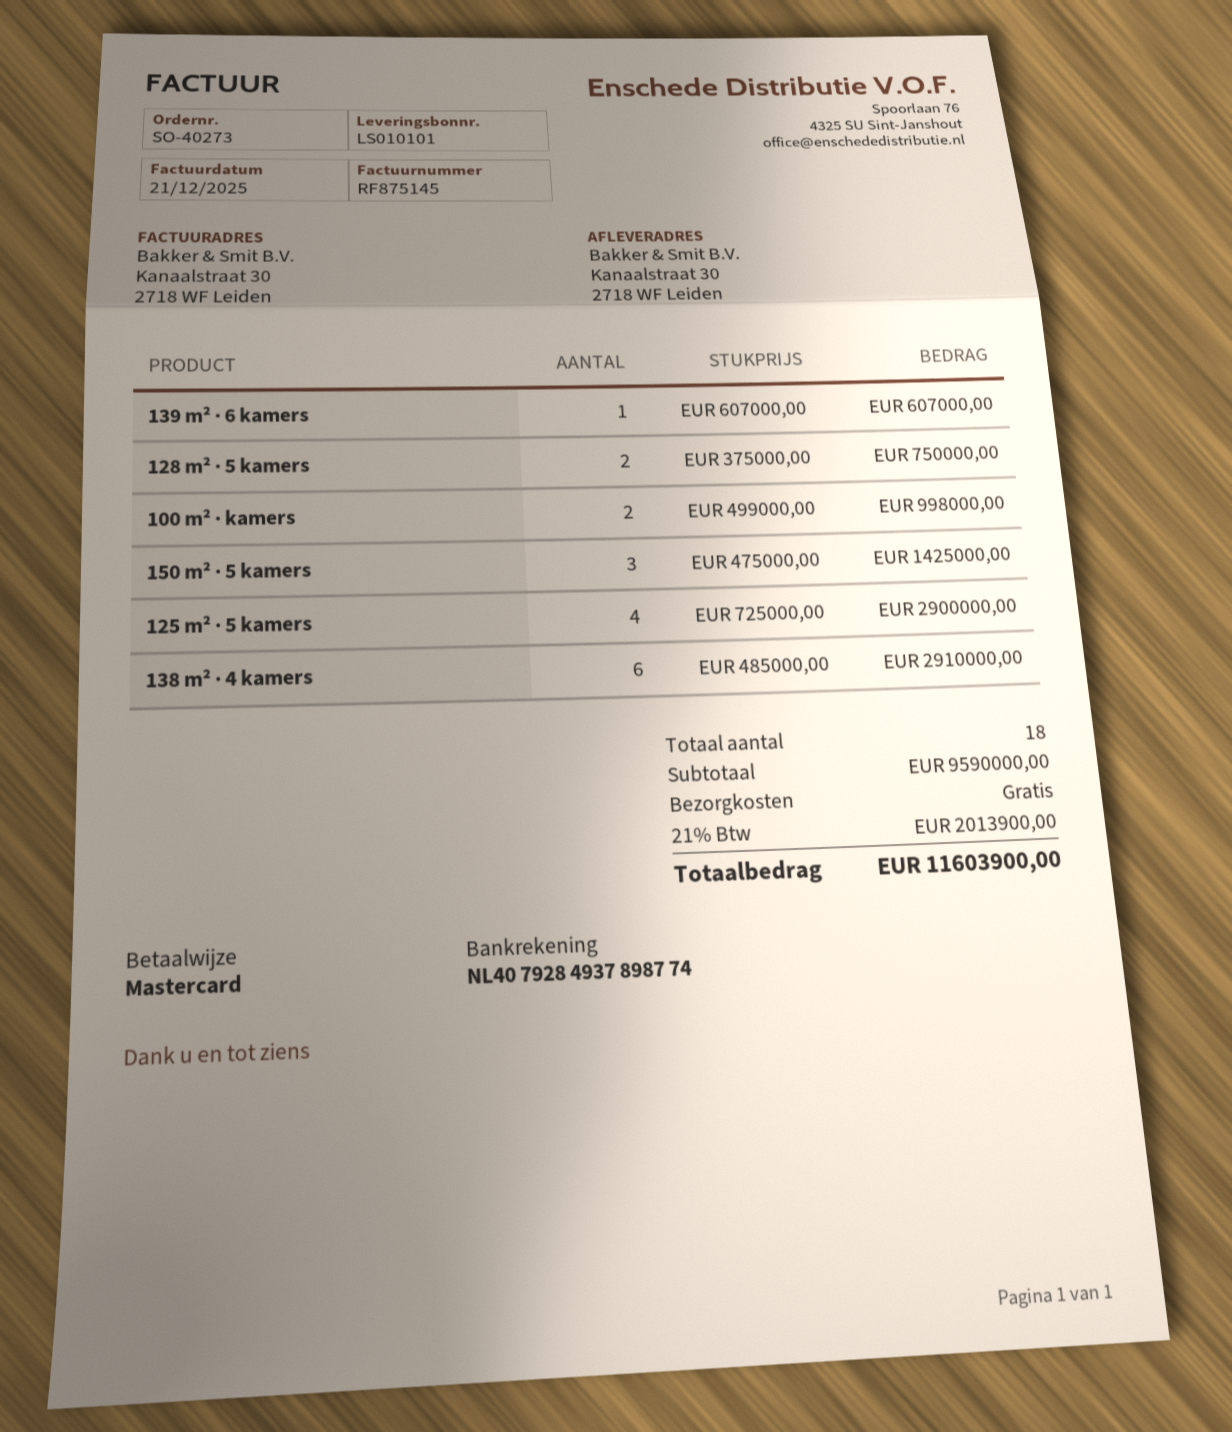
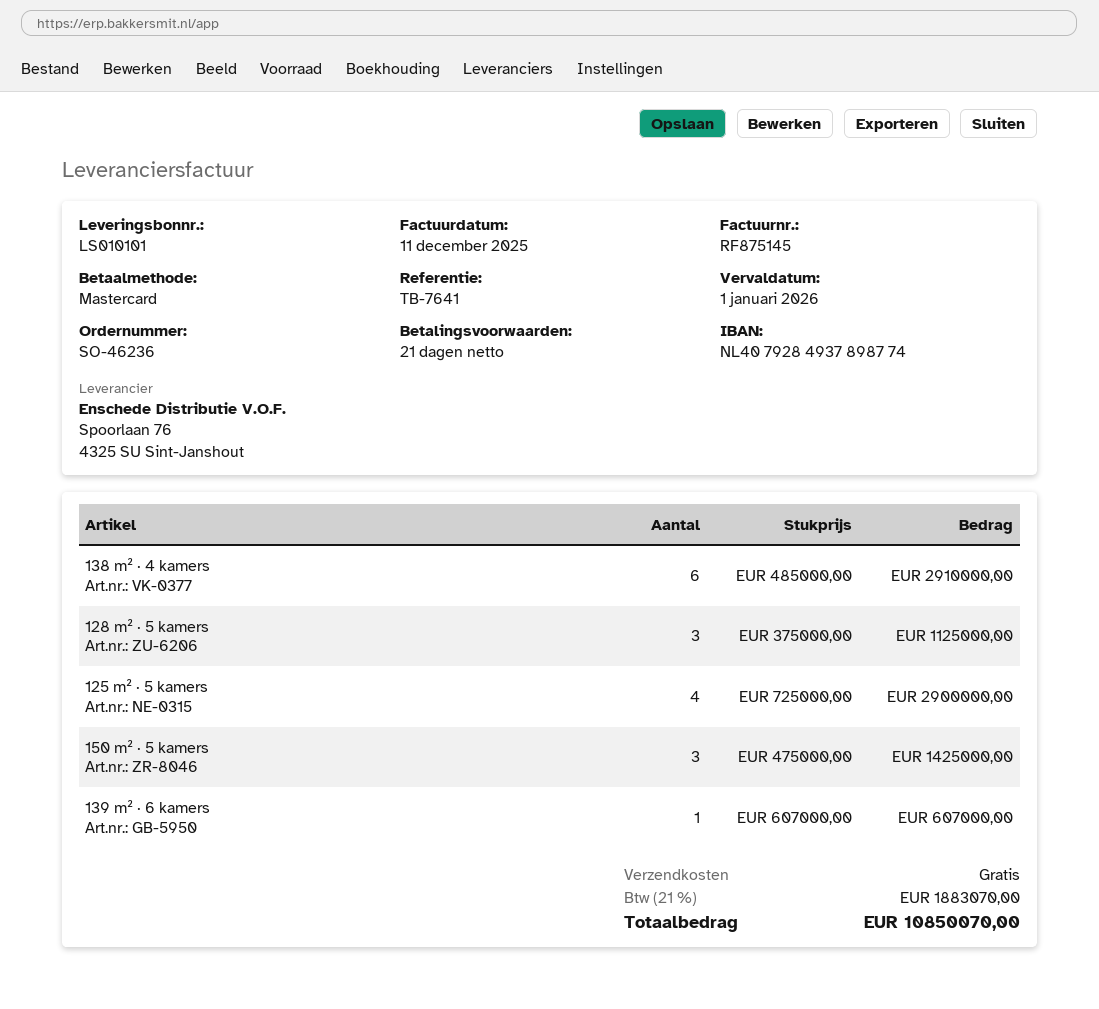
order number: SO-40273 -> SO-46236
invoice date: 2025-12-21 -> 2025-12-11
128 m² · 5 kamers: 2 x 375000.00 = 750000.00 -> 3 x 375000.00 = 1125000.00
100 m² · kamers: 2 x 499000.00 = 998000.00 -> none
tax: 21% = 2013900.00 -> 21% = 1883070.00
total: 11603900.00 -> 10850070.00

